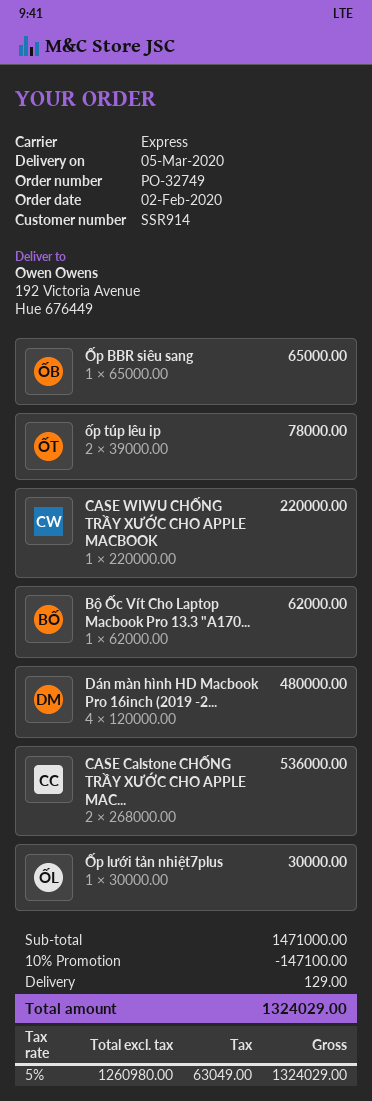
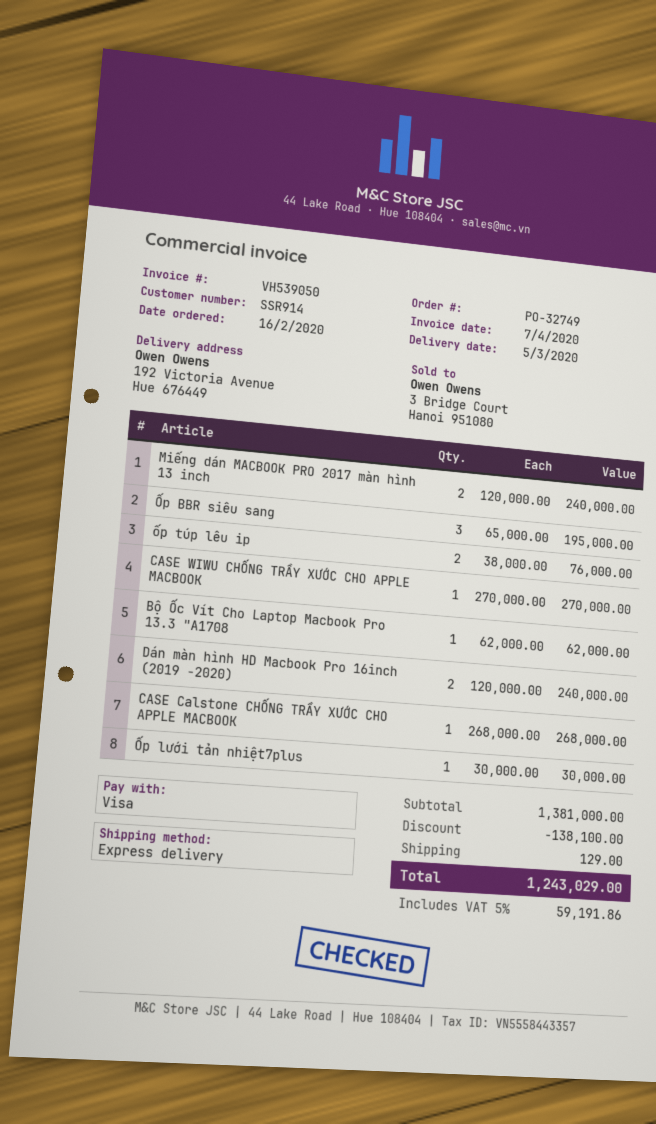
order date: 2020-02-02 -> 2020-02-16
Ốp BBR siêu sang: 1 x 65000.00 = 65000.00 -> 3 x 65000.00 = 195000.00
ốp túp lêu ip: 2 x 39000.00 = 78000.00 -> 2 x 38000.00 = 76000.00
CASE WIWU CHỐNG TRẦY XƯỚC CHO APPLE MACBOOK: 1 x 220000.00 = 220000.00 -> 1 x 270000.00 = 270000.00
Dán màn hình HD Macbook Pro 16inch (2019 -2...: 4 x 120000.00 = 480000.00 -> 2 x 120000.00 = 240000.00
CASE Calstone CHỐNG TRẦY XƯỚC CHO APPLE MAC...: 2 x 268000.00 = 536000.00 -> 1 x 268000.00 = 268000.00
Miếng dán MACBOOK PRO 2017 màn hình 13 inch: none -> 2 x 120000.00 = 240000.00
subtotal: 1471000.00 -> 1381000.00
discount: 147100.00 -> 138100.00
tax: 5% = 63049.00 -> 5% = 59191.86
total: 1324029.00 -> 1243029.00

